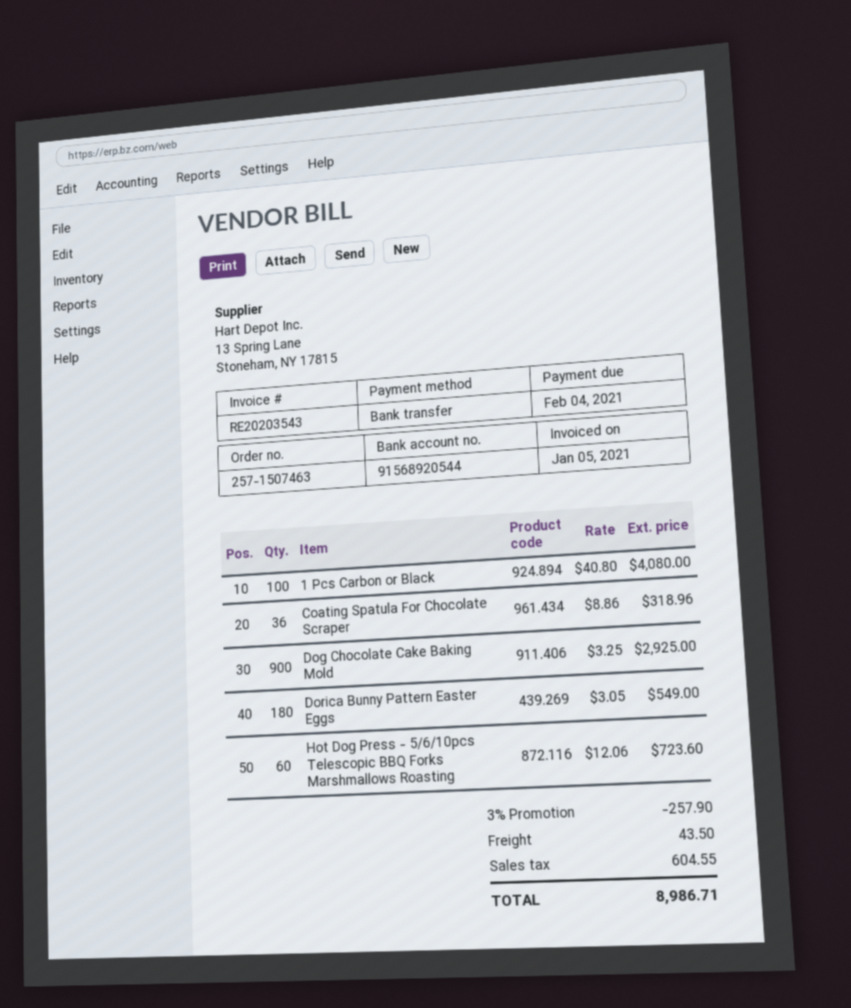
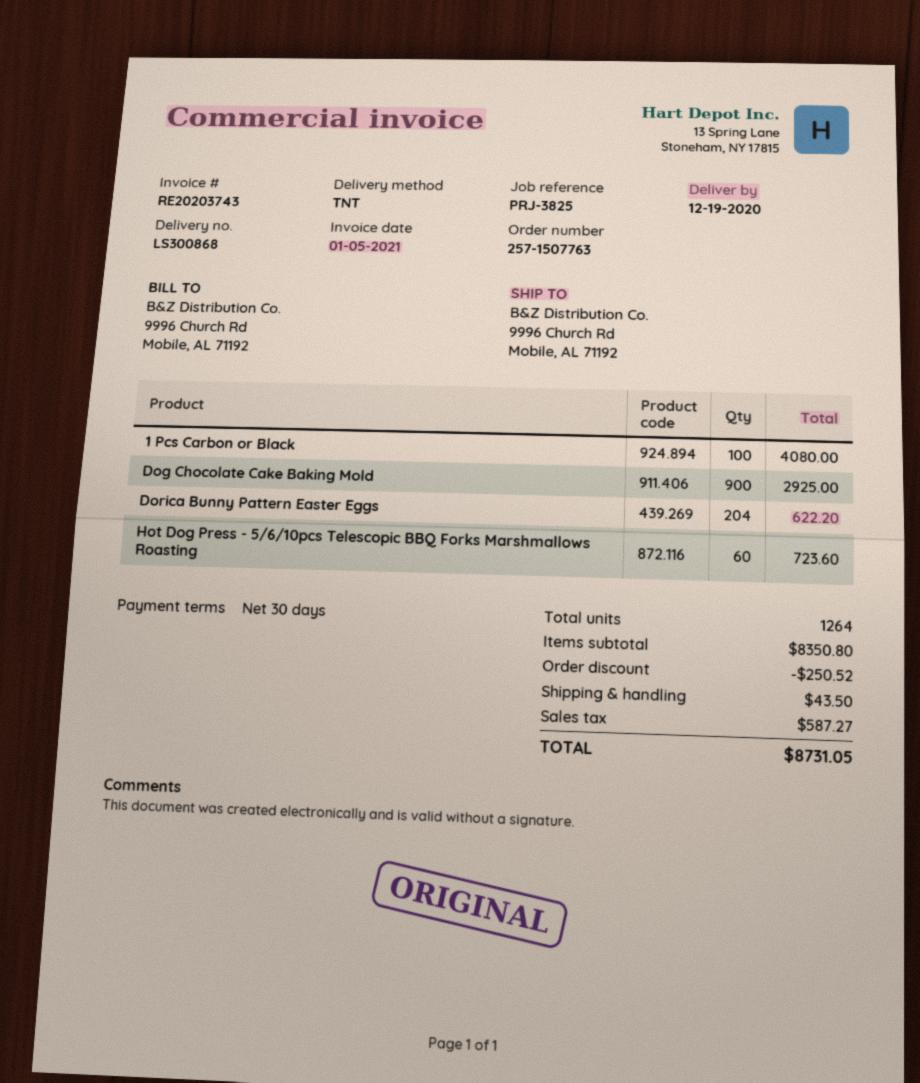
order number: 257-1507463 -> 257-1507763
invoice number: RE20203543 -> RE20203743
Coating Spatula For Chocolate Scraper: 36 for 318.96 -> none
Dorica Bunny Pattern Easter Eggs: 180 for 549.00 -> 204 for 622.20
discount: 257.90 -> 250.52
tax: 604.55 -> 587.27
total: 8986.71 -> 8731.05

